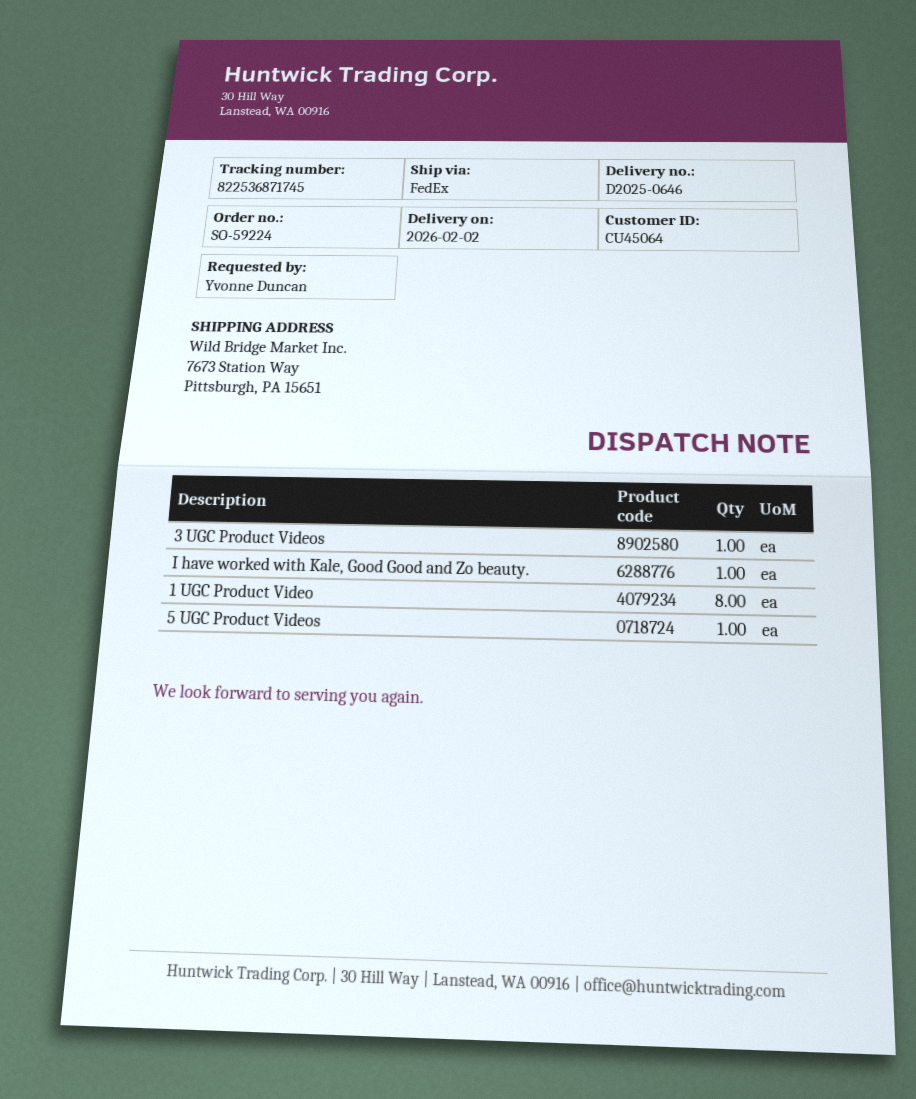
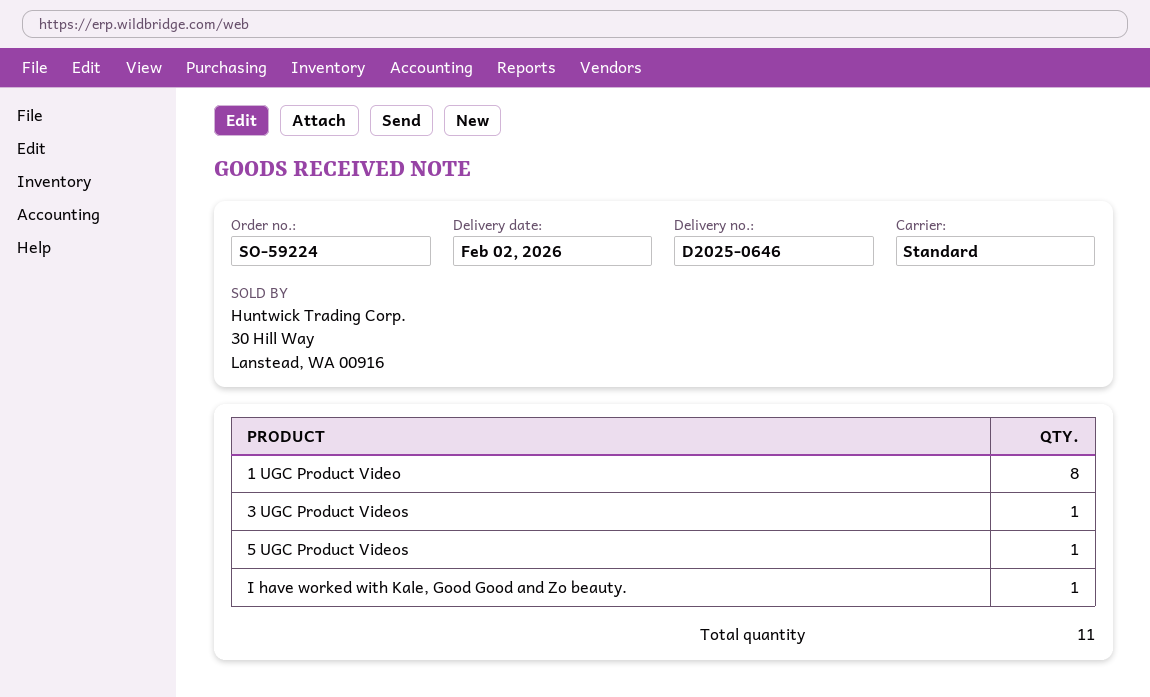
shipping method: FedEx -> standard

